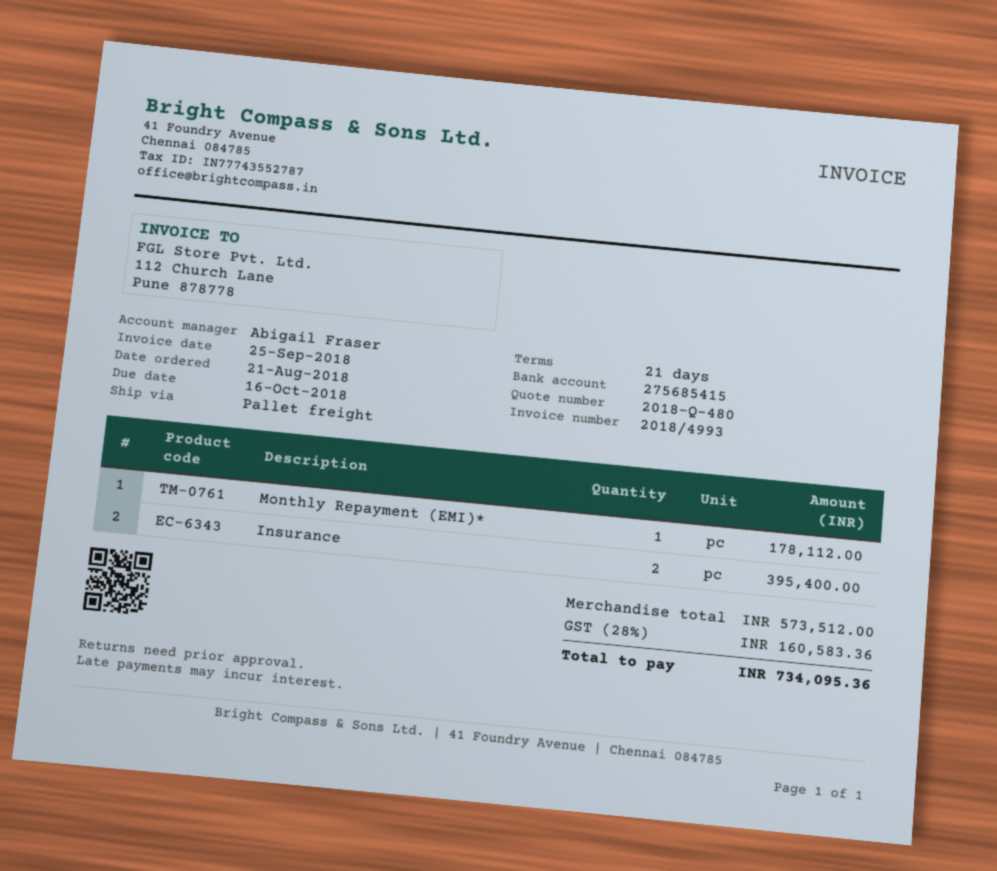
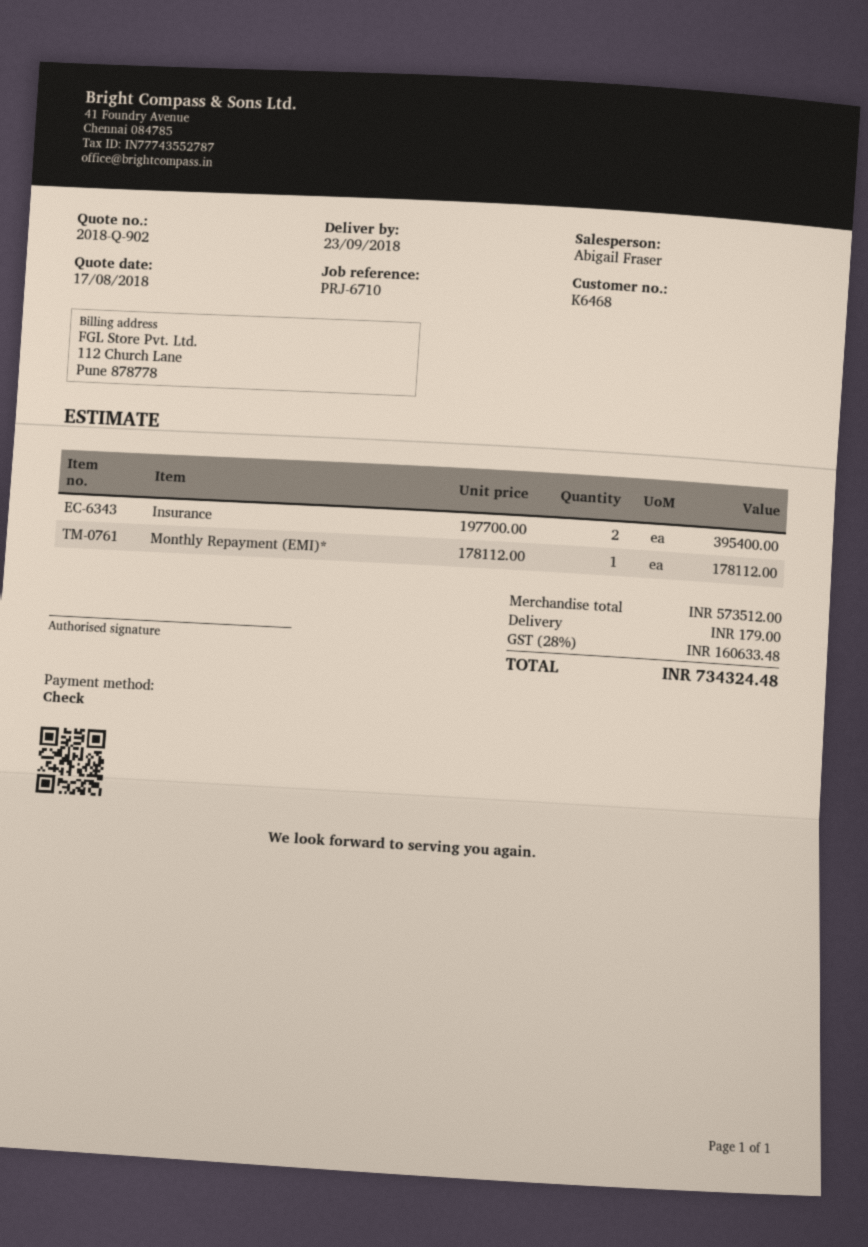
quote number: 2018-Q-480 -> 2018-Q-902
shipping: none -> 179.00
tax: 28% = 160583.36 -> 28% = 160633.48
total: 734095.36 -> 734324.48

